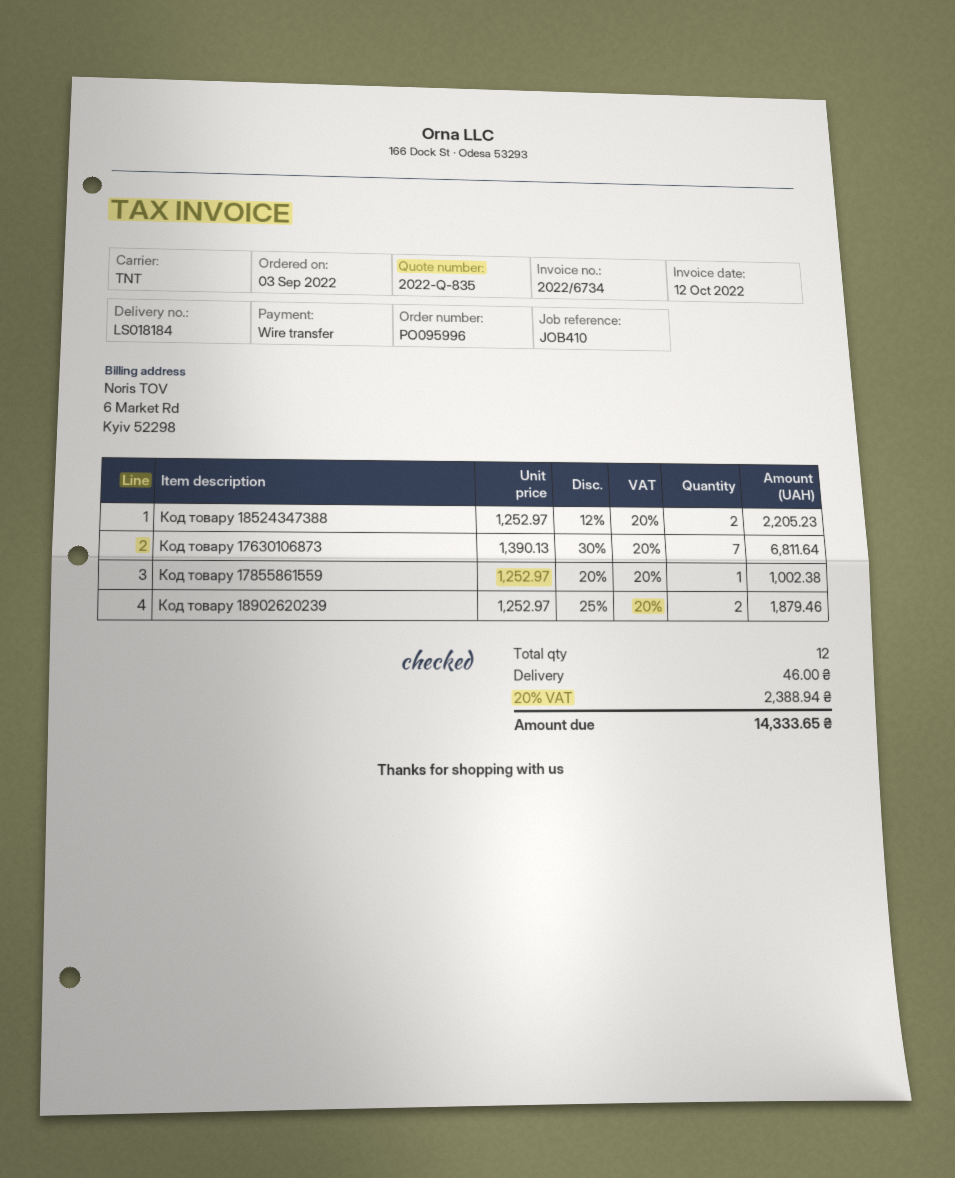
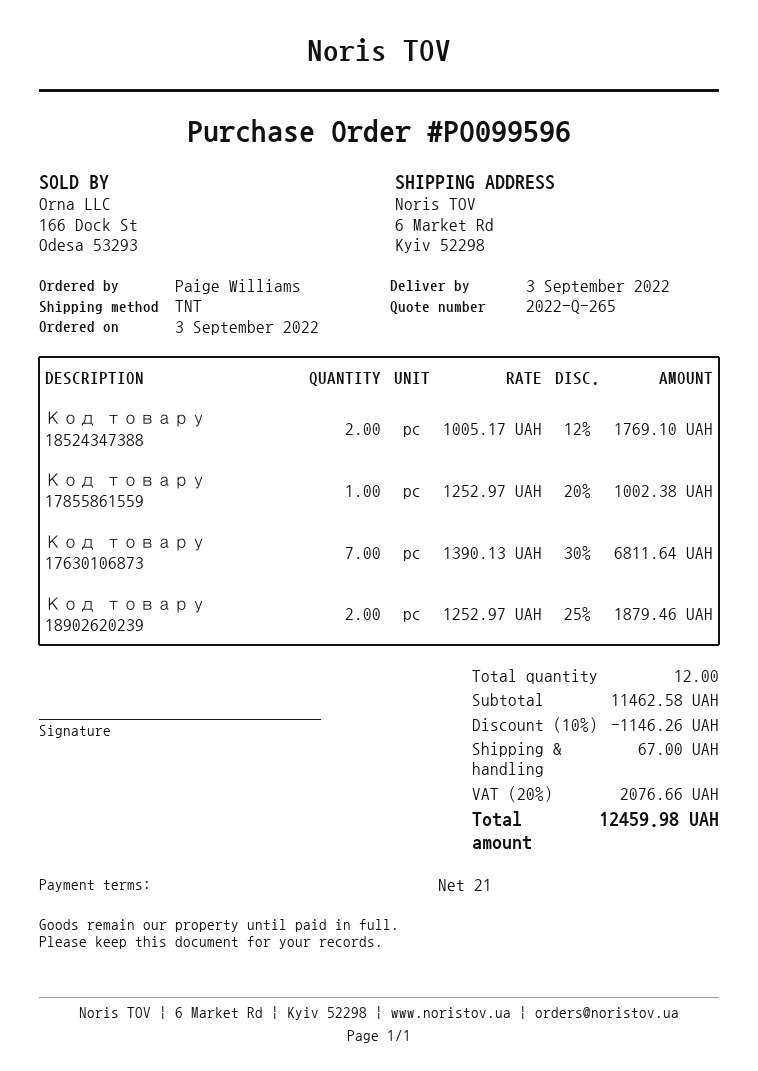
quote number: 2022-Q-835 -> 2022-Q-265
order number: PO095996 -> PO099596
Код товару 18524347388: 2 x 1252.97 - 12% = 2205.23 -> 2 x 1005.17 - 12% = 1769.10
discount: none -> 10% = 1146.26
shipping: 46.00 -> 67.00
tax: 20% = 2388.94 -> 20% = 2076.66
total: 14333.65 -> 12459.98

